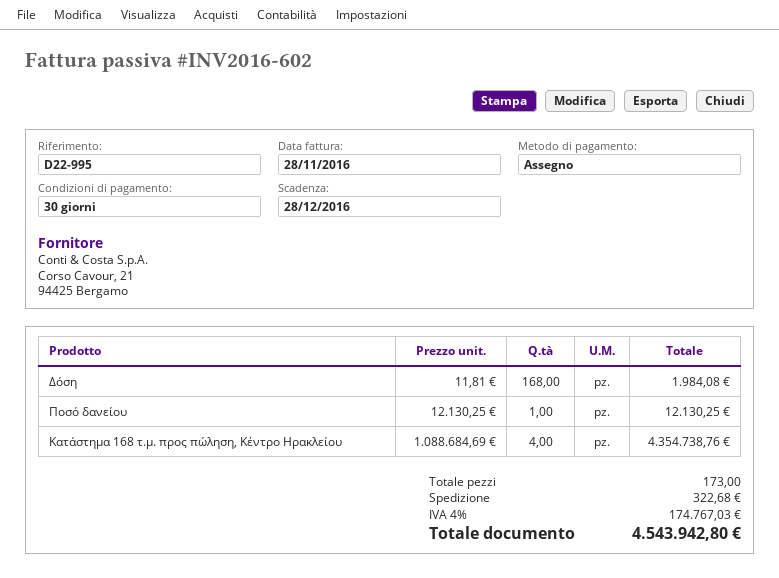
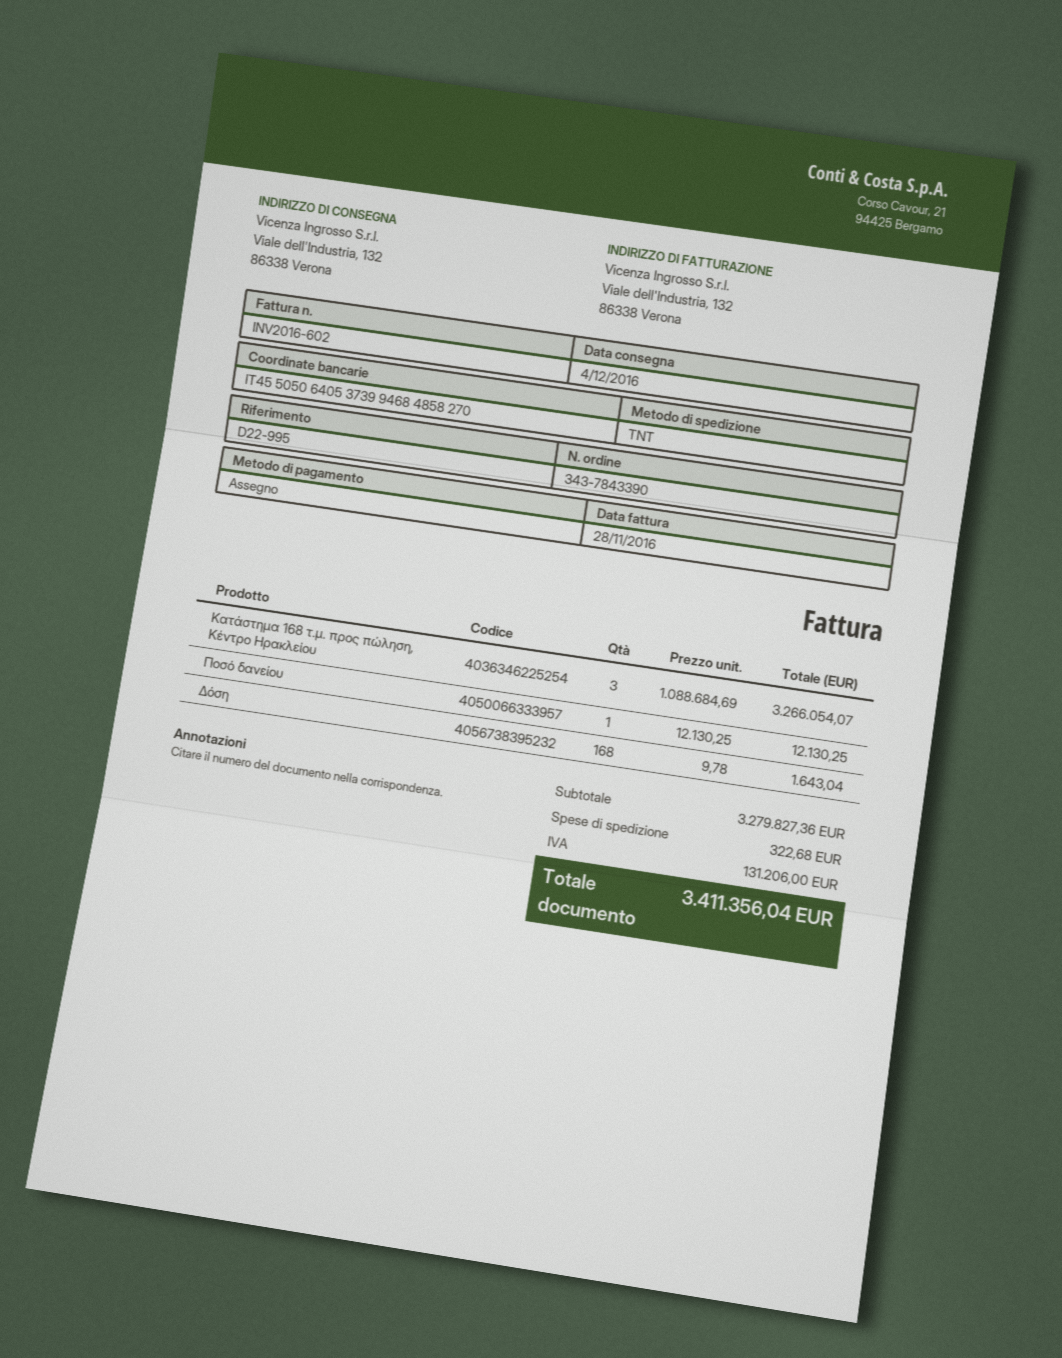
Δόση: 168 x 11.81 = 1984.08 -> 168 x 9.78 = 1643.04
Κατάστημα 168 τ.μ. προς πώληση, Κέντρο Ηρακλείου: 4 x 1088684.69 = 4354738.76 -> 3 x 1088684.69 = 3266054.07
tax: 174767.03 -> 131206.00
total: 4543942.80 -> 3411356.04

